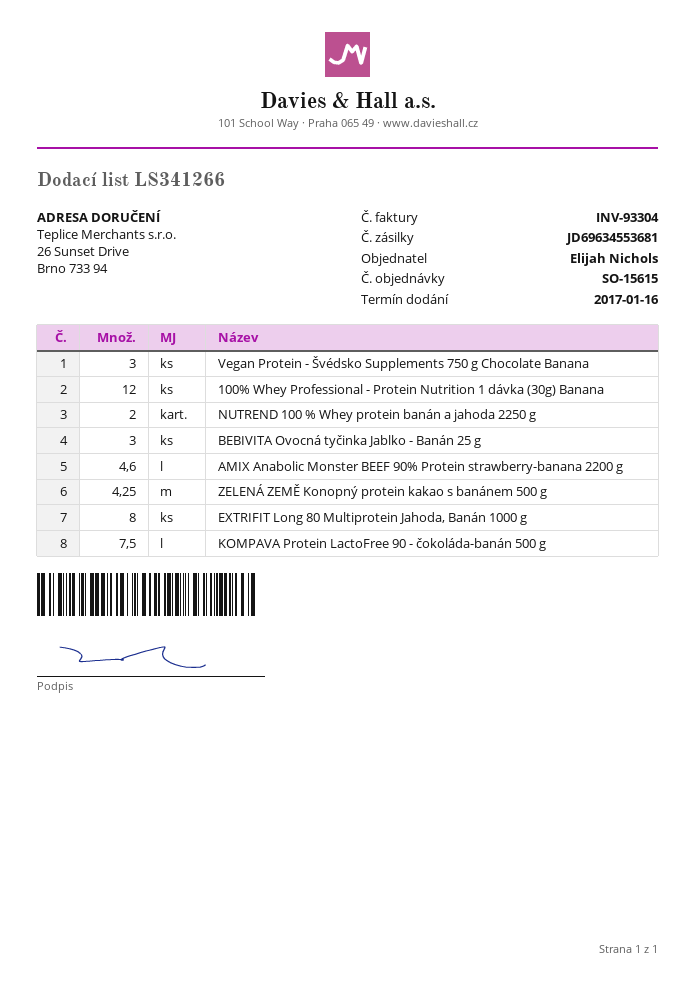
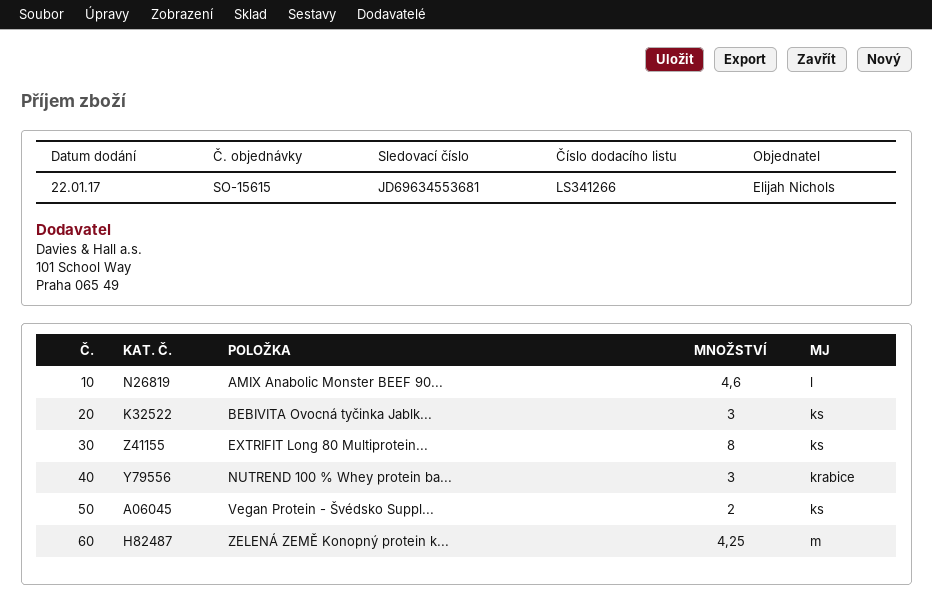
delivery date: 2017-01-16 -> 2017-01-22
Vegan Protein - Švédsko Supplements 750 g Chocolate Banana: 3 -> 2
100% Whey Professional - Protein Nutrition 1 dávka (30g) Banana: 12 -> none
NUTREND 100 % Whey protein banán a jahoda 2250 g: 2 -> 3
KOMPAVA Protein LactoFree 90 - čokoláda-banán 500 g: 7.5 -> none

